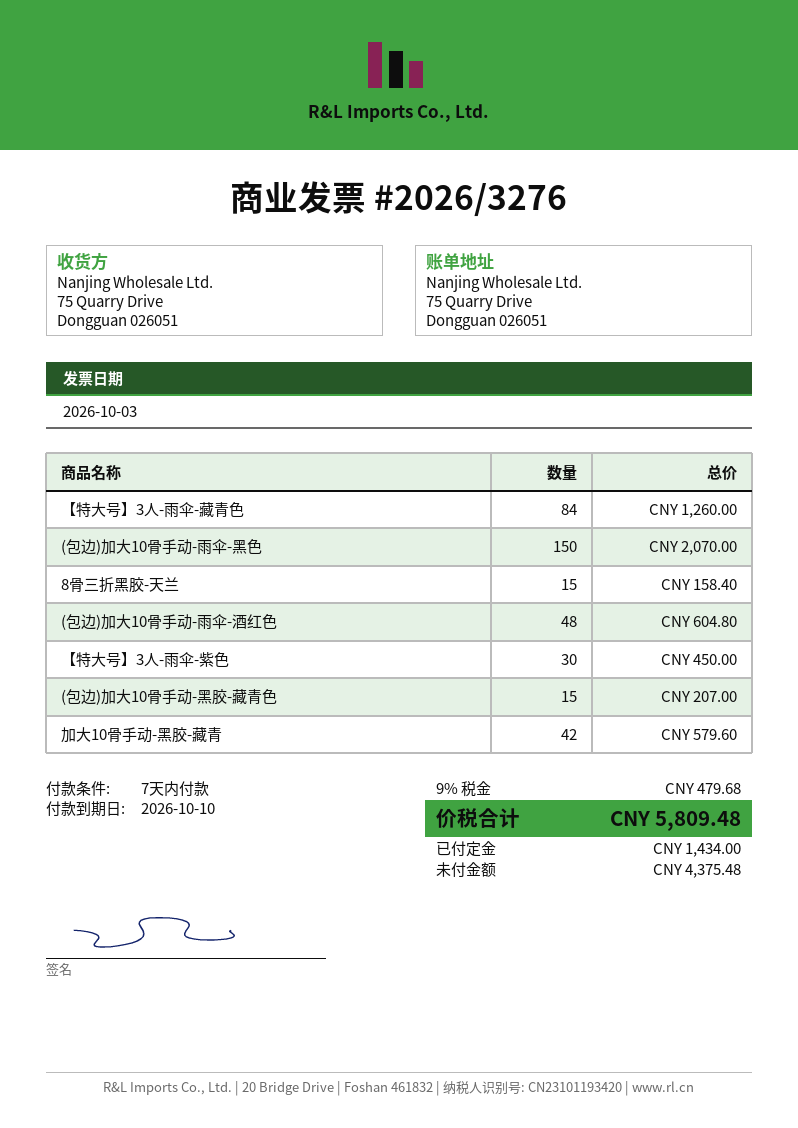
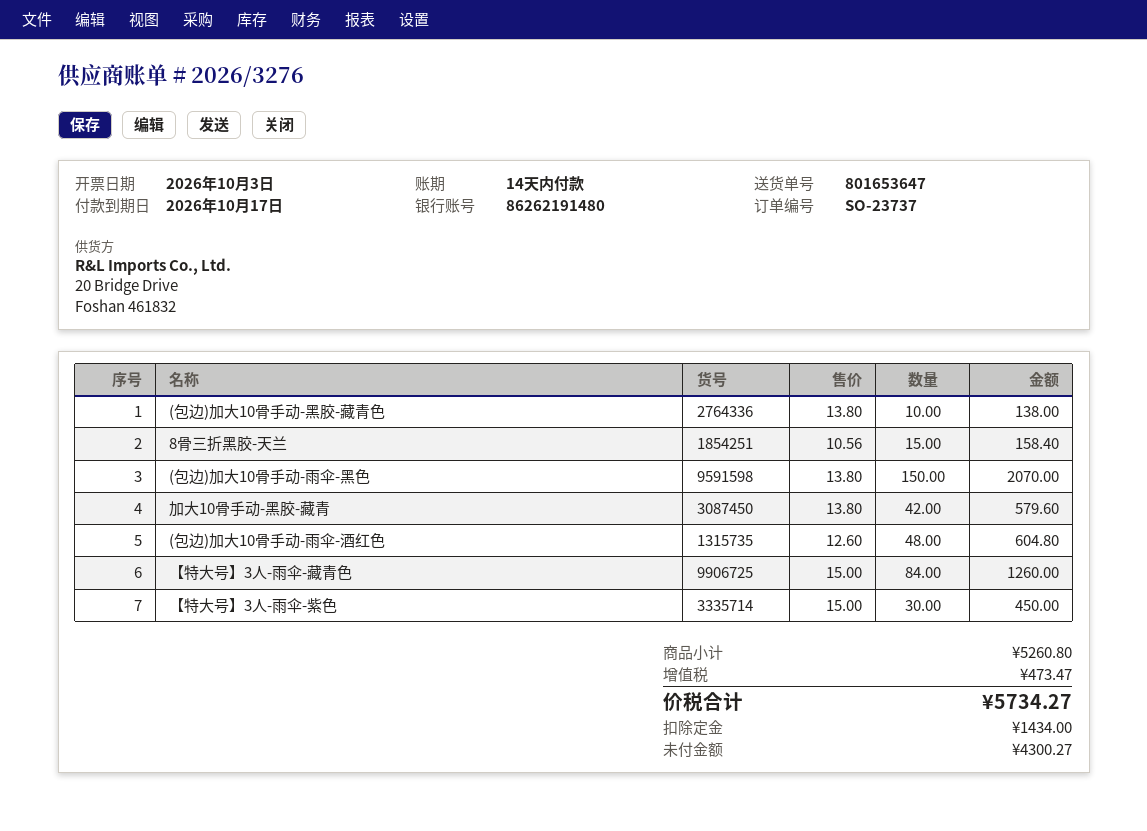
payment terms: 7 days -> 14 days
due date: 2026-10-10 -> 2026-10-17
(包边)加大10骨手动-黑胶-藏青色: 15 for 207.00 -> 10 for 138.00
tax: 479.68 -> 473.47
total: 5809.48 -> 5734.27
balance: 4375.48 -> 4300.27

